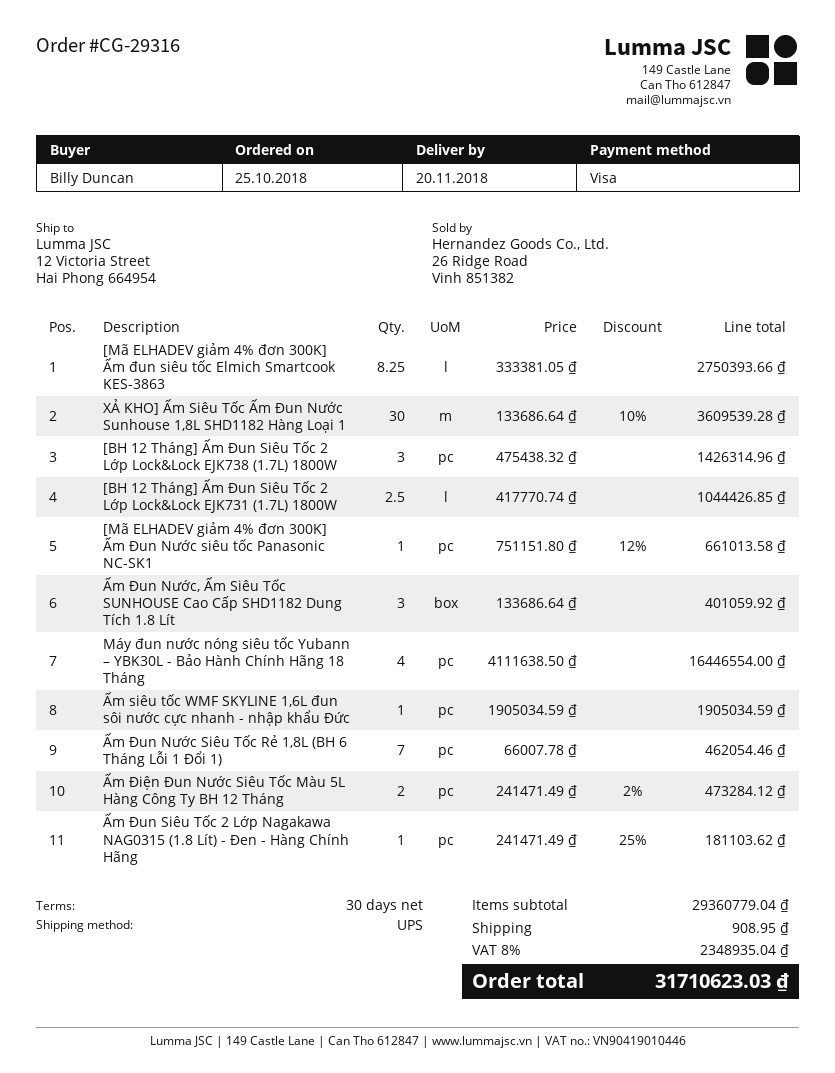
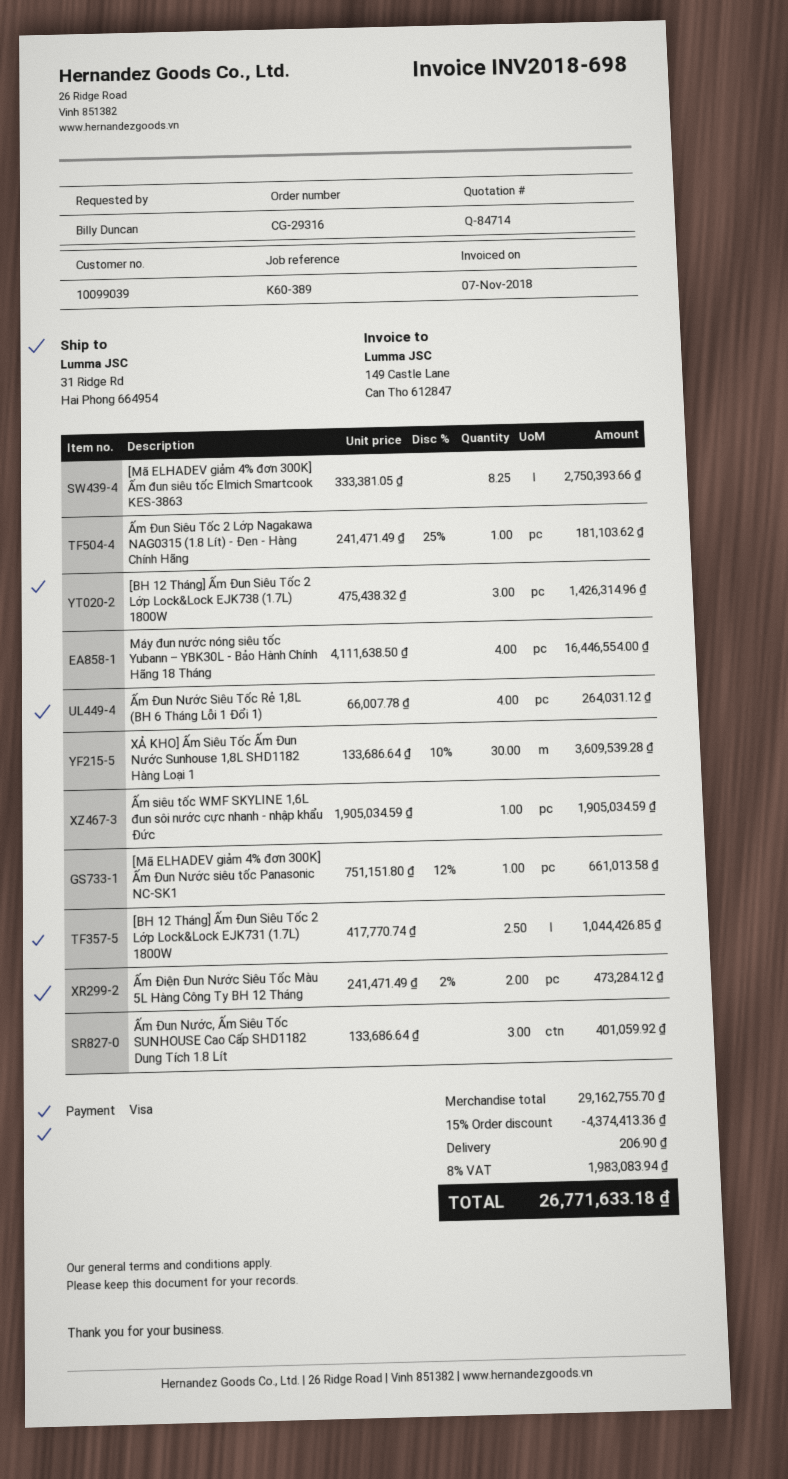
ship to: 12 Victoria Street, Hai Phong 664954 -> 31 Ridge Rd, Hai Phong 664954
Ấm Đun Nước Siêu Tốc Rẻ 1,8L (BH 6 Tháng Lỗi 1 Đổi 1): 7 x 66007.78 = 462054.46 -> 4 x 66007.78 = 264031.12
subtotal: 29360779.04 -> 29162755.70
discount: none -> 15% = 4374413.36
shipping: 908.95 -> 206.90
tax: 8% = 2348935.04 -> 8% = 1983083.94
total: 31710623.03 -> 26771633.18

